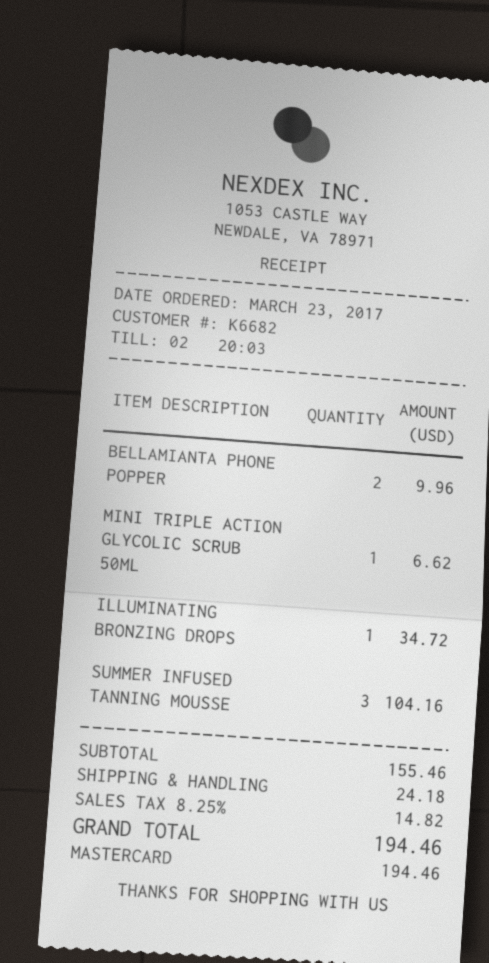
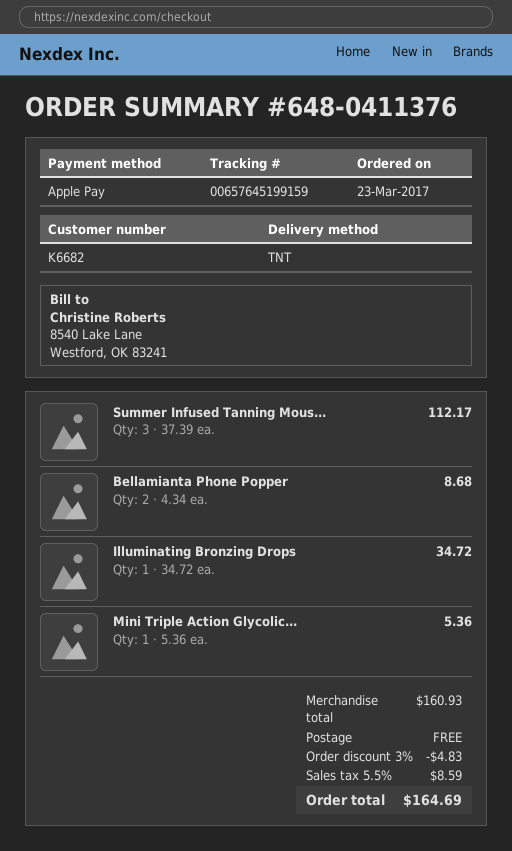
payment method: Mastercard -> Apple Pay
BELLAMIANTA PHONE POPPER: 2 for 9.96 -> 2 for 8.68
MINI TRIPLE ACTION GLYCOLIC SCRUB 50ML: 1 for 6.62 -> 1 for 5.36
SUMMER INFUSED TANNING MOUSSE: 3 for 104.16 -> 3 for 112.17
subtotal: 155.46 -> 160.93
discount: none -> 3% = 4.83
shipping: 24.18 -> 0.00
tax: 8.25% = 14.82 -> 5.5% = 8.59
total: 194.46 -> 164.69

